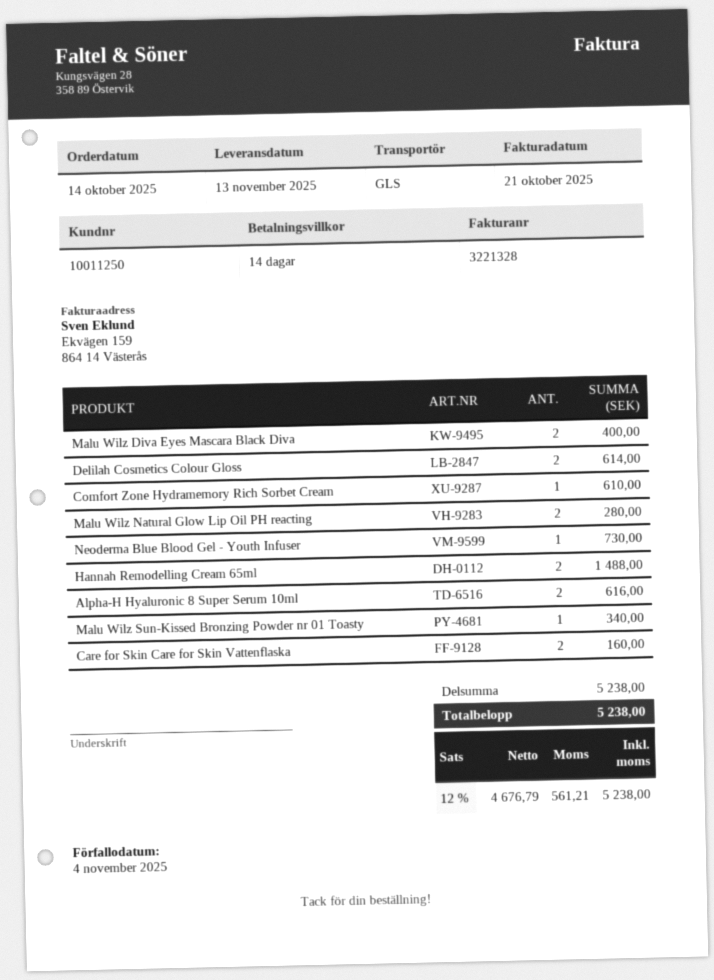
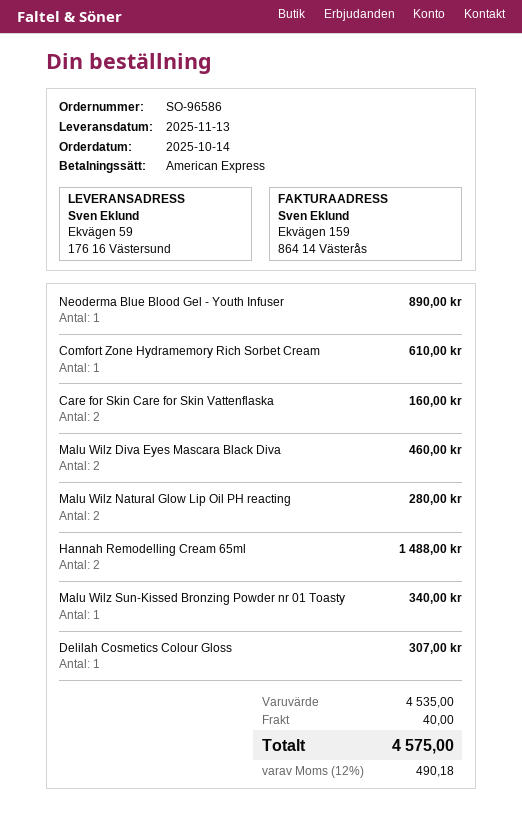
Malu Wilz Diva Eyes Mascara Black Diva: 2 for 400.00 -> 2 for 460.00
Delilah Cosmetics Colour Gloss: 2 for 614.00 -> 1 for 307.00
Neoderma Blue Blood Gel - Youth Infuser: 1 for 730.00 -> 1 for 890.00
Alpha-H Hyaluronic 8 Super Serum 10ml: 2 for 616.00 -> none
subtotal: 5238.00 -> 4535.00
shipping: none -> 40.00
tax: 12% = 561.21 -> 12% = 490.18
total: 5238.00 -> 4575.00

